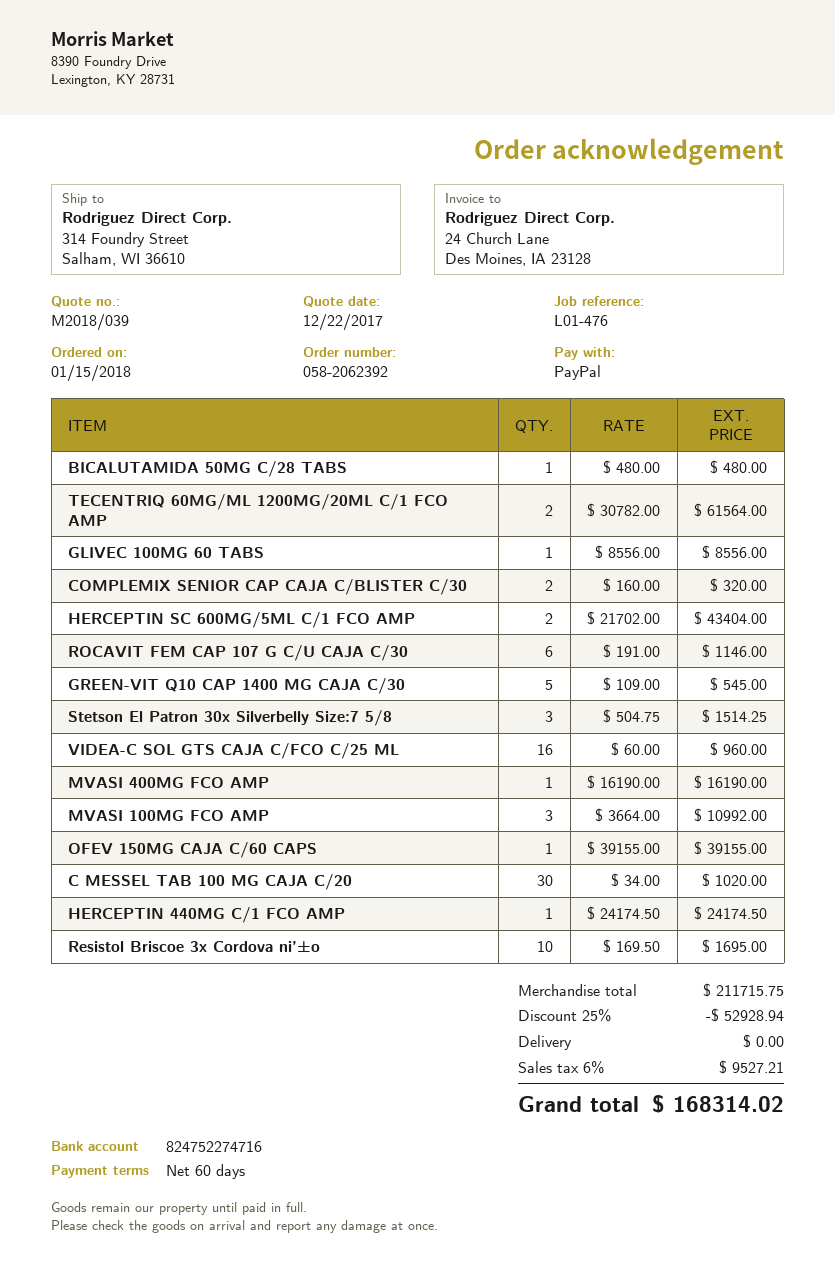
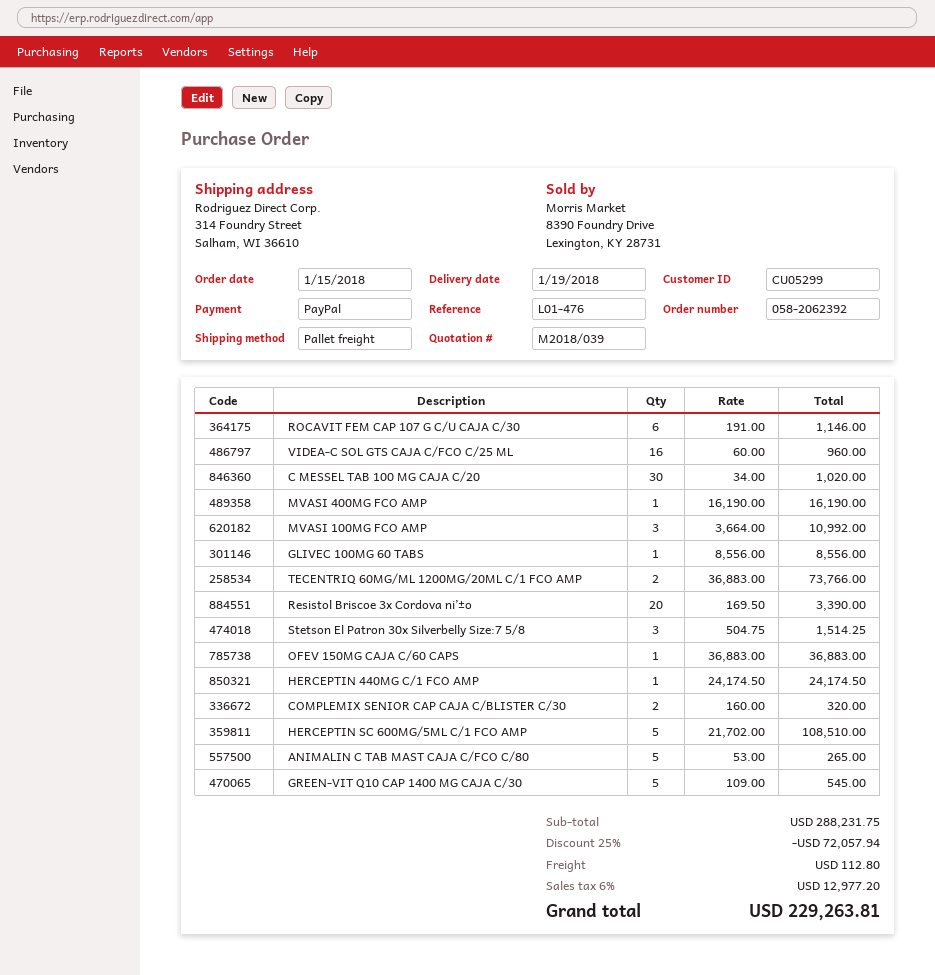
BICALUTAMIDA 50MG C/28 TABS: 1 x 480.00 = 480.00 -> none
TECENTRIQ 60MG/ML 1200MG/20ML C/1 FCO AMP: 2 x 30782.00 = 61564.00 -> 2 x 36883.00 = 73766.00
HERCEPTIN SC 600MG/5ML C/1 FCO AMP: 2 x 21702.00 = 43404.00 -> 5 x 21702.00 = 108510.00
OFEV 150MG CAJA C/60 CAPS: 1 x 39155.00 = 39155.00 -> 1 x 36883.00 = 36883.00
Resistol Briscoe 3x Cordova ni’±o: 10 x 169.50 = 1695.00 -> 20 x 169.50 = 3390.00
ANIMALIN C TAB MAST CAJA C/FCO C/80: none -> 5 x 53.00 = 265.00
subtotal: 211715.75 -> 288231.75
discount: 25% = 52928.94 -> 25% = 72057.94
shipping: 0.00 -> 112.80
tax: 6% = 9527.21 -> 6% = 12977.20
total: 168314.02 -> 229263.81

